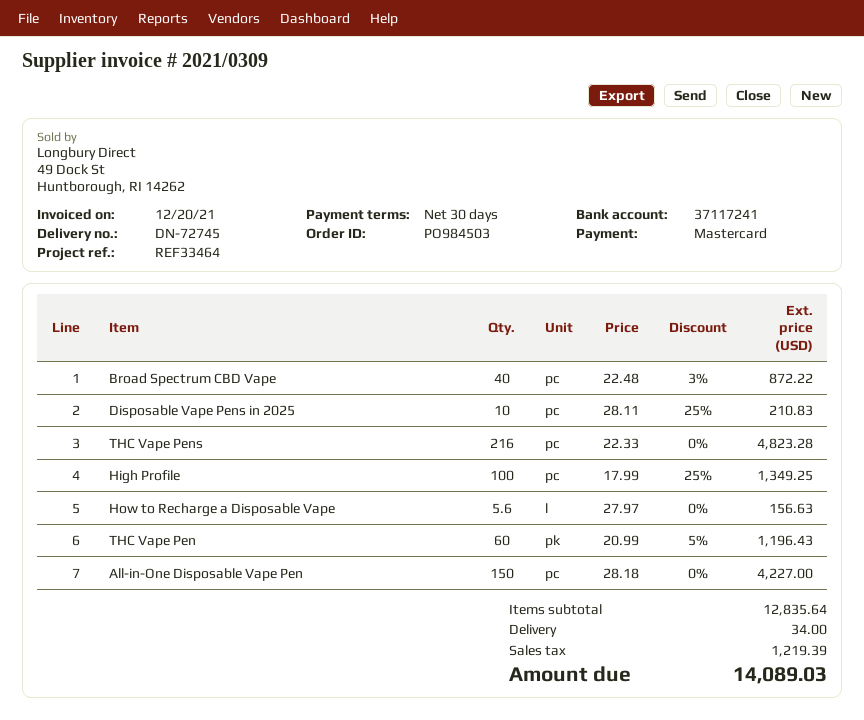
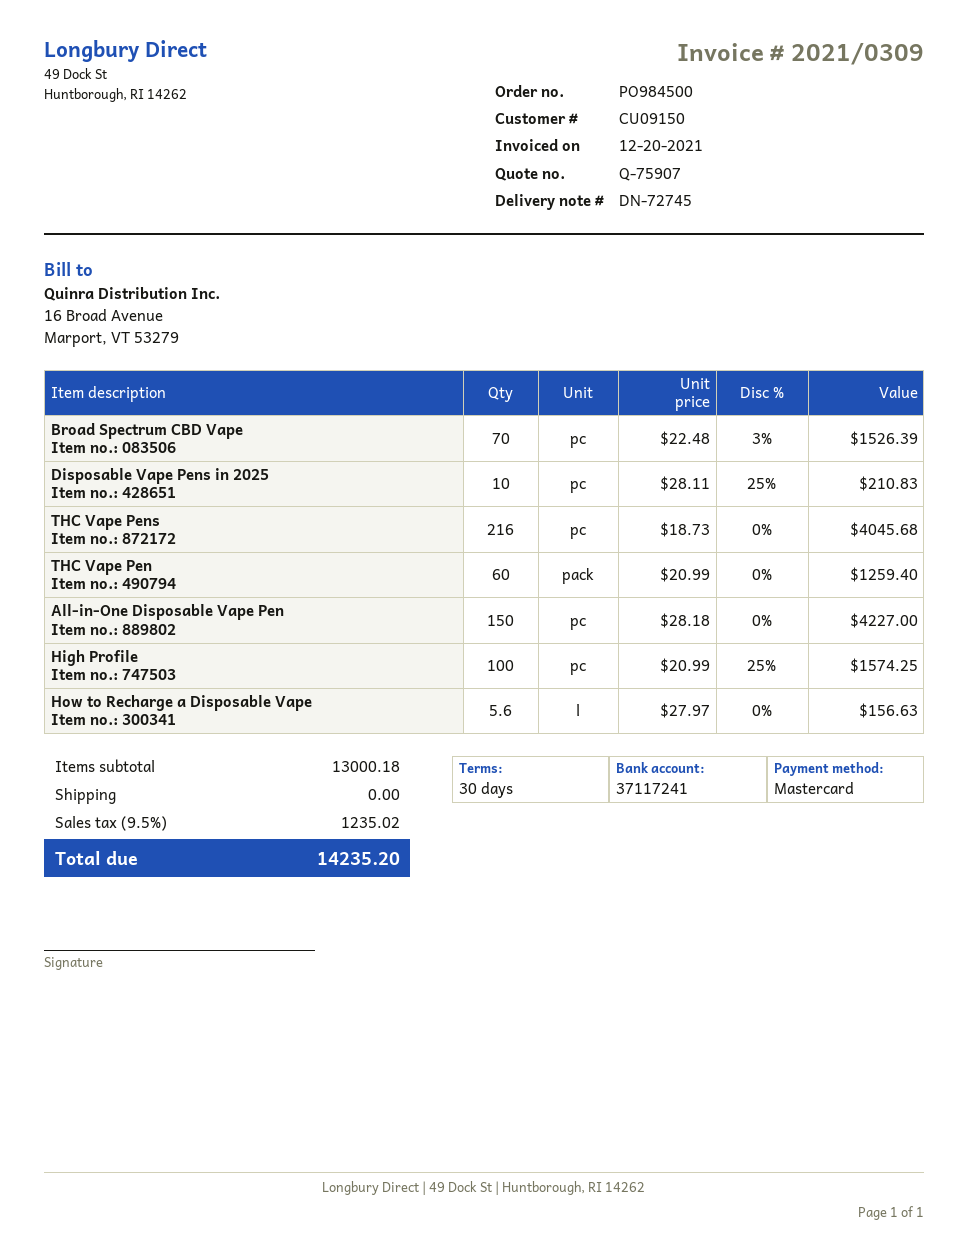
order number: PO984503 -> PO984500
Broad Spectrum CBD Vape: 40 x 22.48 - 3% = 872.22 -> 70 x 22.48 - 3% = 1526.39
THC Vape Pens: 216 x 22.33 = 4823.28 -> 216 x 18.73 = 4045.68
High Profile: 100 x 17.99 - 25% = 1349.25 -> 100 x 20.99 - 25% = 1574.25
THC Vape Pen: 60 x 20.99 - 5% = 1196.43 -> 60 x 20.99 = 1259.40
subtotal: 12835.64 -> 13000.18
shipping: 34.00 -> 0.00
tax: 1219.39 -> 1235.02
total: 14089.03 -> 14235.20

